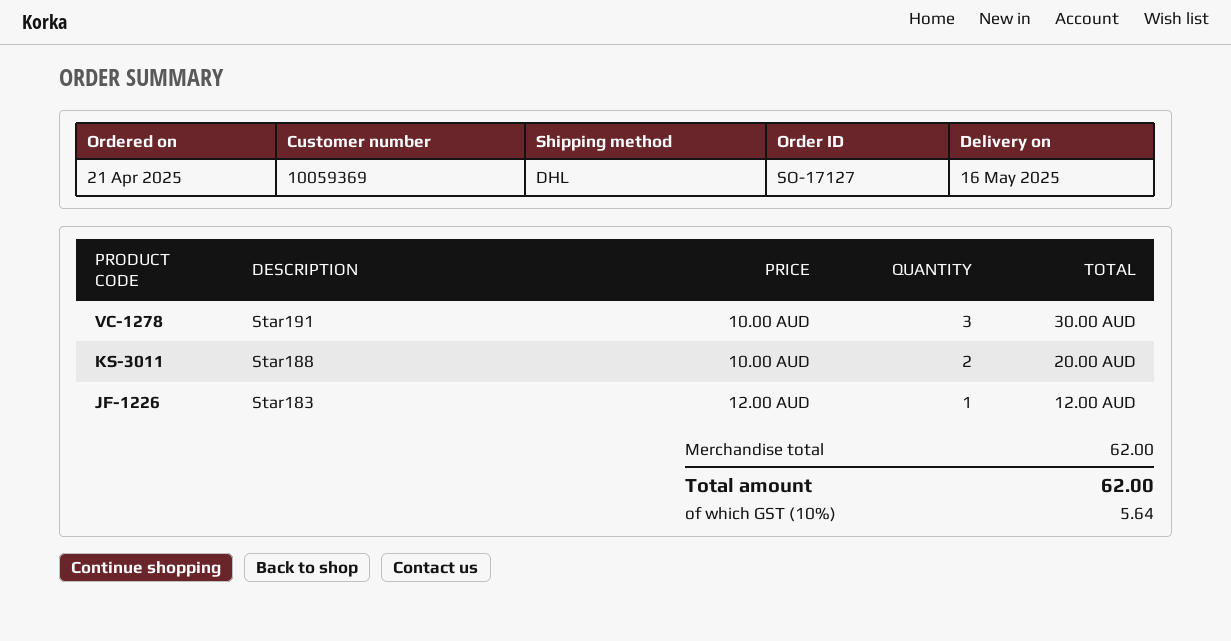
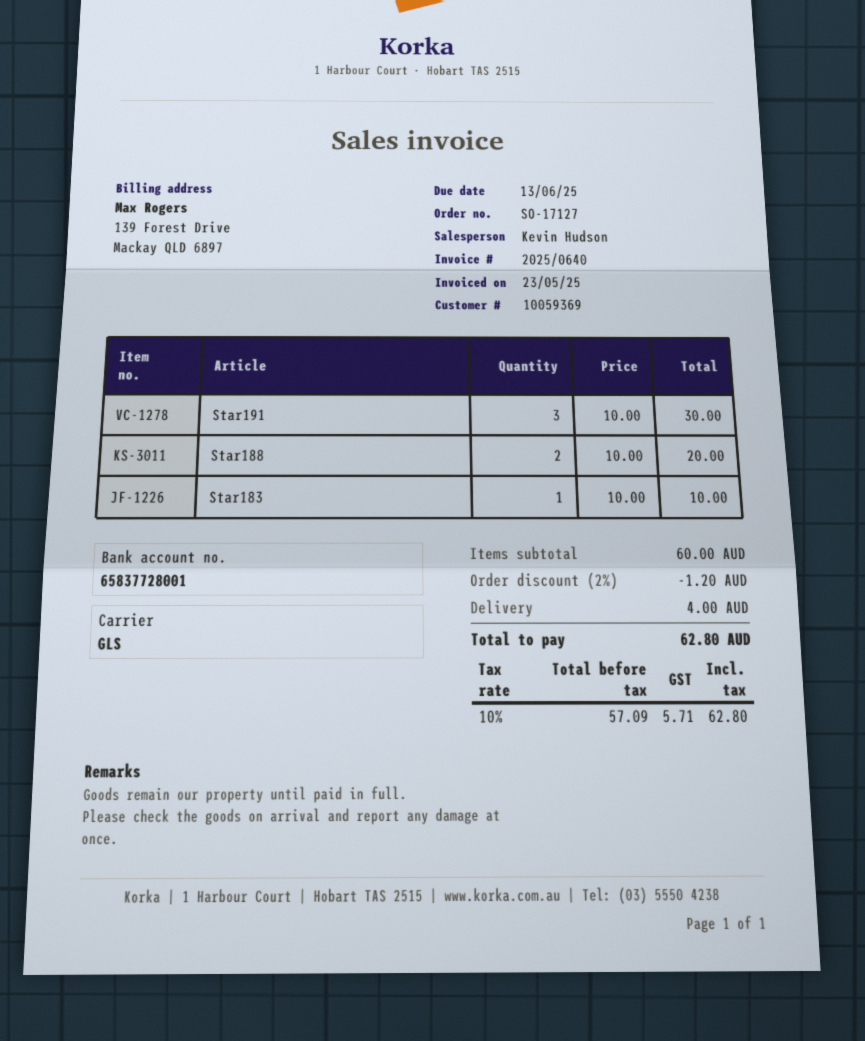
shipping method: DHL -> GLS
Star183: 1 x 12.00 = 12.00 -> 1 x 10.00 = 10.00
subtotal: 62.00 -> 60.00
discount: none -> 2% = 1.20
shipping: none -> 4.00
tax: 10% = 5.64 -> 10% = 5.71
total: 62.00 -> 62.80

